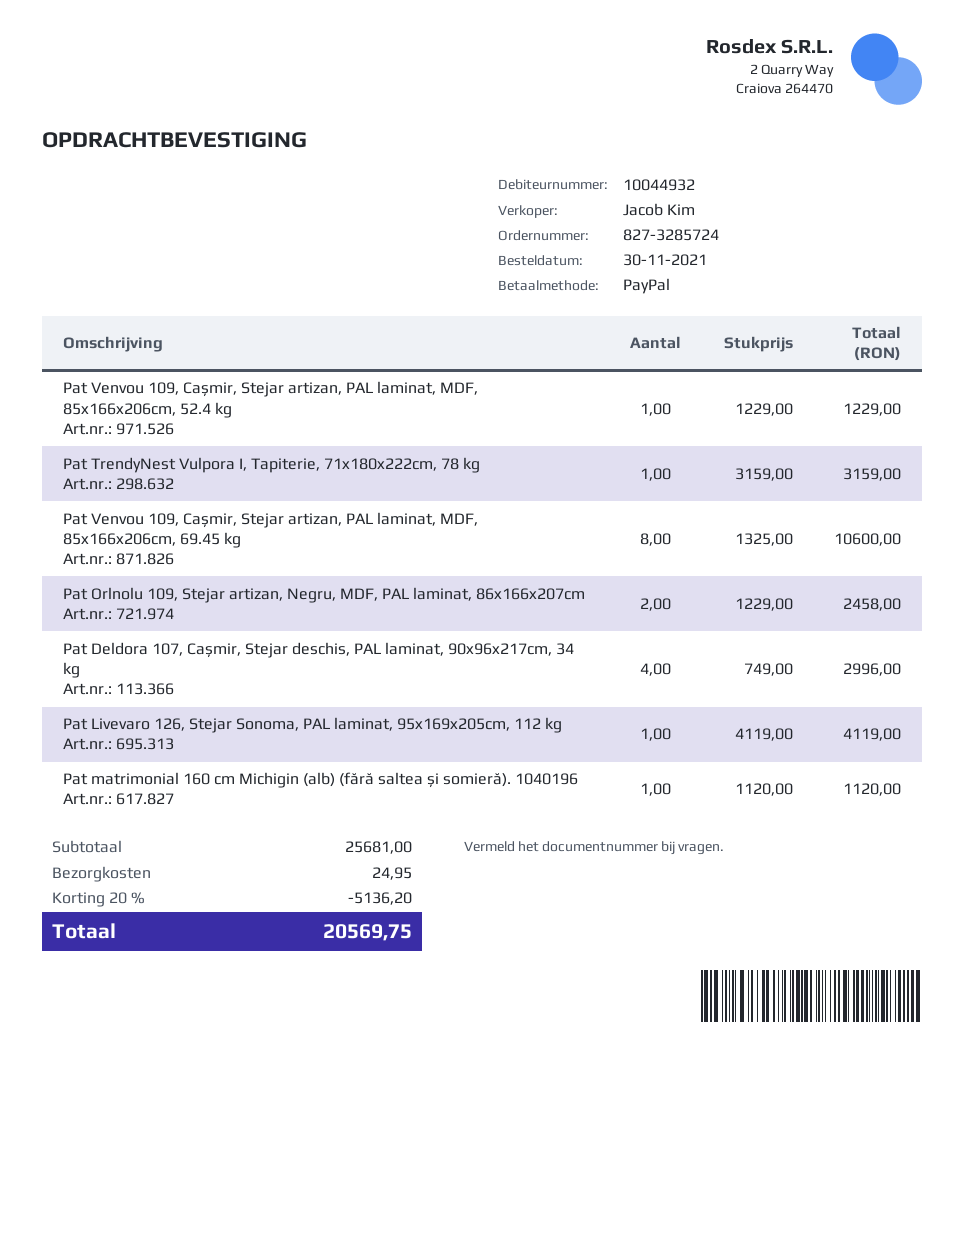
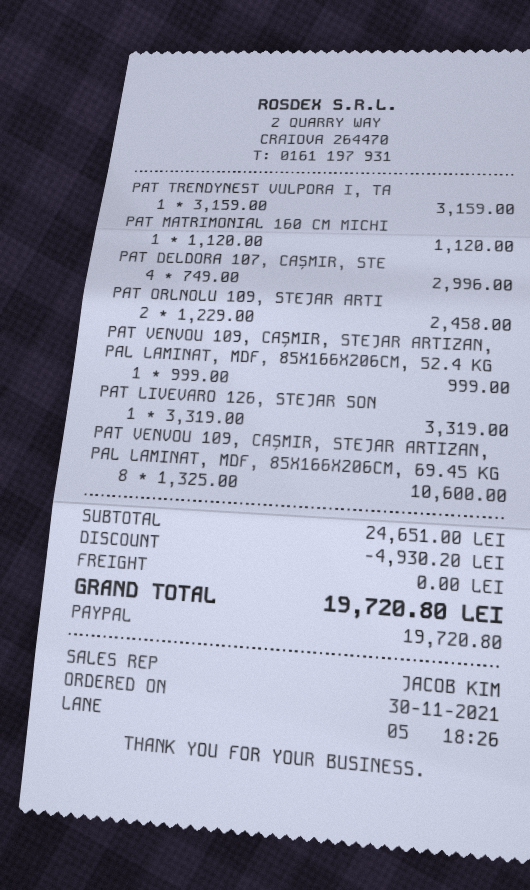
Pat Venvou 109, Cașmir, Stejar artizan, PAL laminat, MDF, 85x166x206cm, 52.4 kg: 1 x 1229.00 = 1229.00 -> 1 x 999.00 = 999.00
Pat Livevaro 126, Stejar Sonoma, PAL laminat, 95x169x205cm, 112 kg: 1 x 4119.00 = 4119.00 -> 1 x 3319.00 = 3319.00
subtotal: 25681.00 -> 24651.00
discount: 5136.20 -> 4930.20
shipping: 24.95 -> 0.00
total: 20569.75 -> 19720.80

